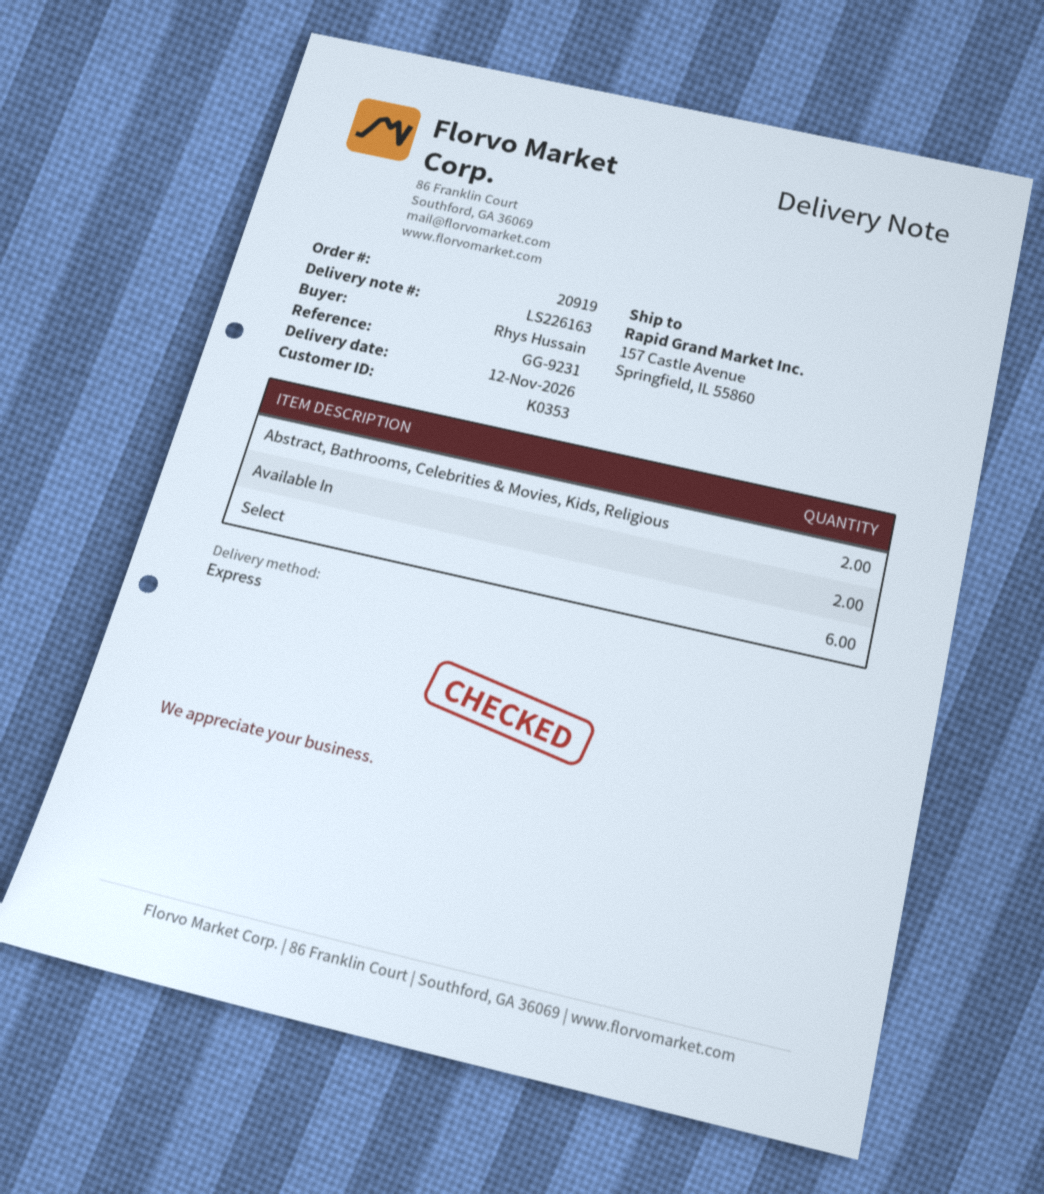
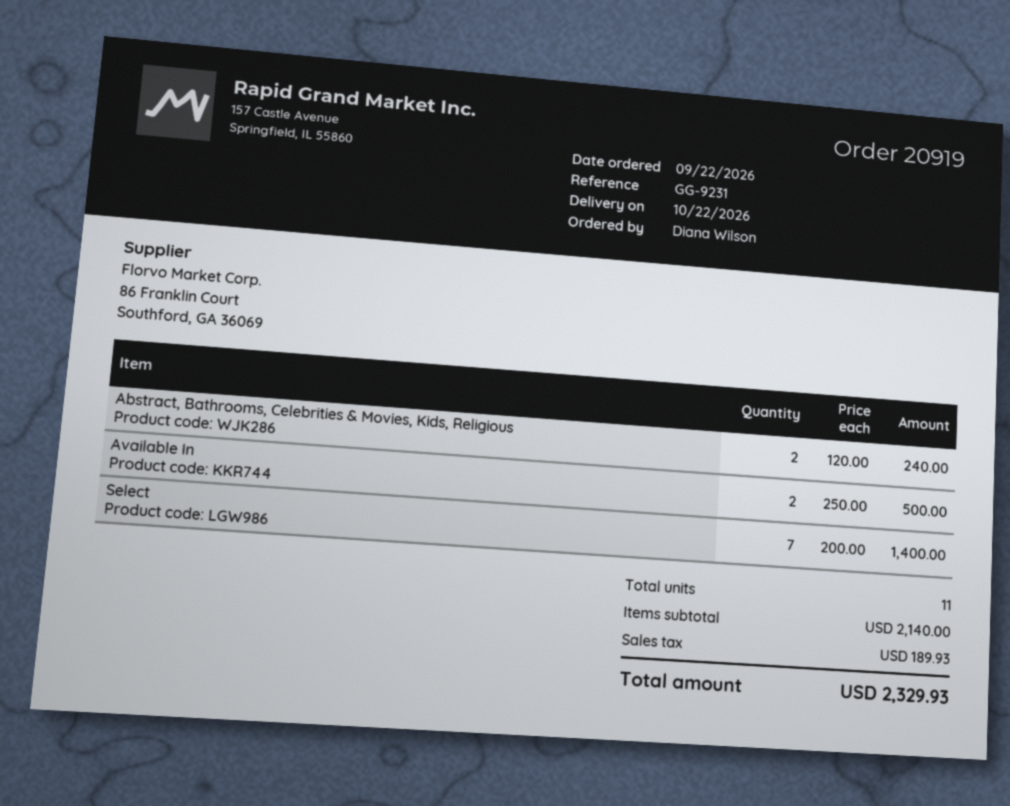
delivery date: 2026-11-12 -> 2026-10-22
ordered by: Rhys Hussain -> Diana Wilson
Select: 6 -> 7

